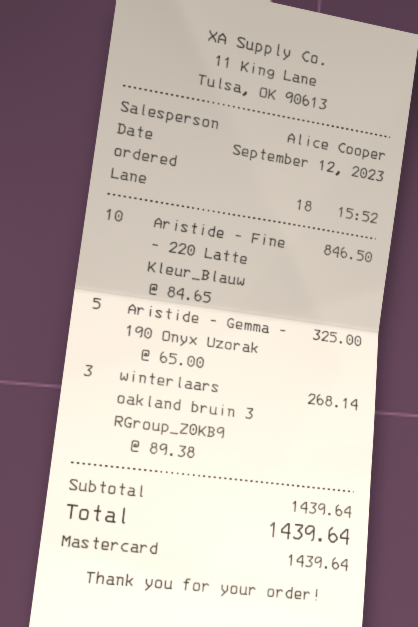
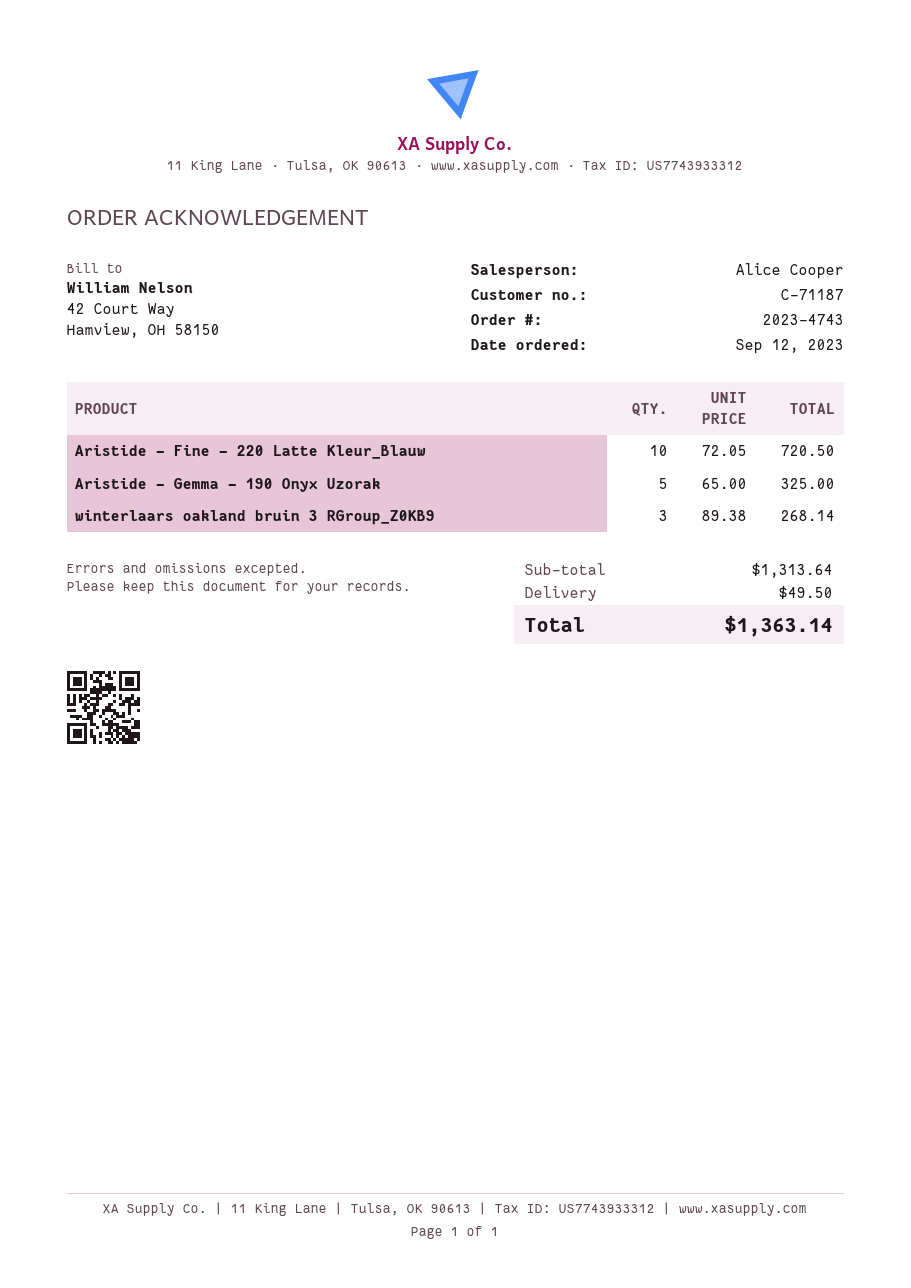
Aristide - Fine - 220 Latte Kleur_Blauw: 10 x 84.65 = 846.50 -> 10 x 72.05 = 720.50
subtotal: 1439.64 -> 1313.64
shipping: none -> 49.50
total: 1439.64 -> 1363.14

